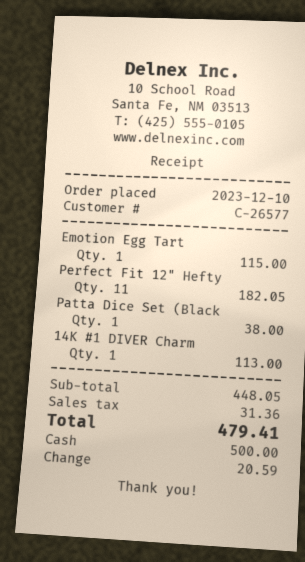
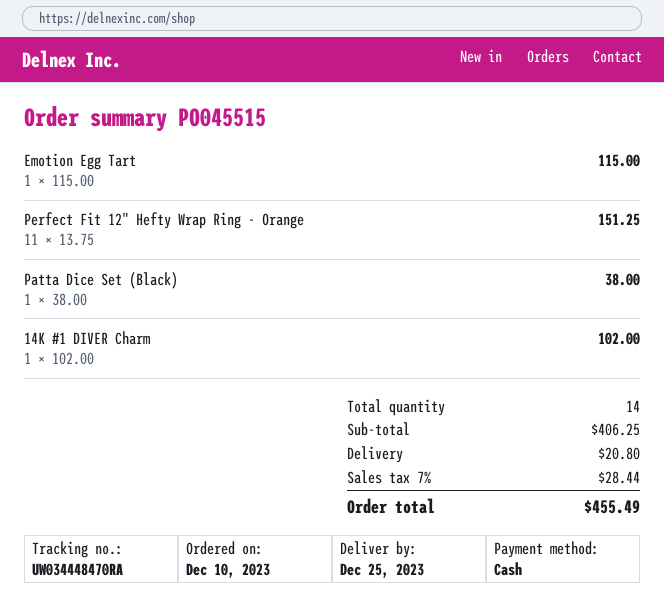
Perfect Fit 12" Hefty: 11 for 182.05 -> 11 for 151.25
14K #1 DIVER Charm: 1 for 113.00 -> 1 for 102.00
subtotal: 448.05 -> 406.25
shipping: none -> 20.80
tax: 31.36 -> 28.44
total: 479.41 -> 455.49

